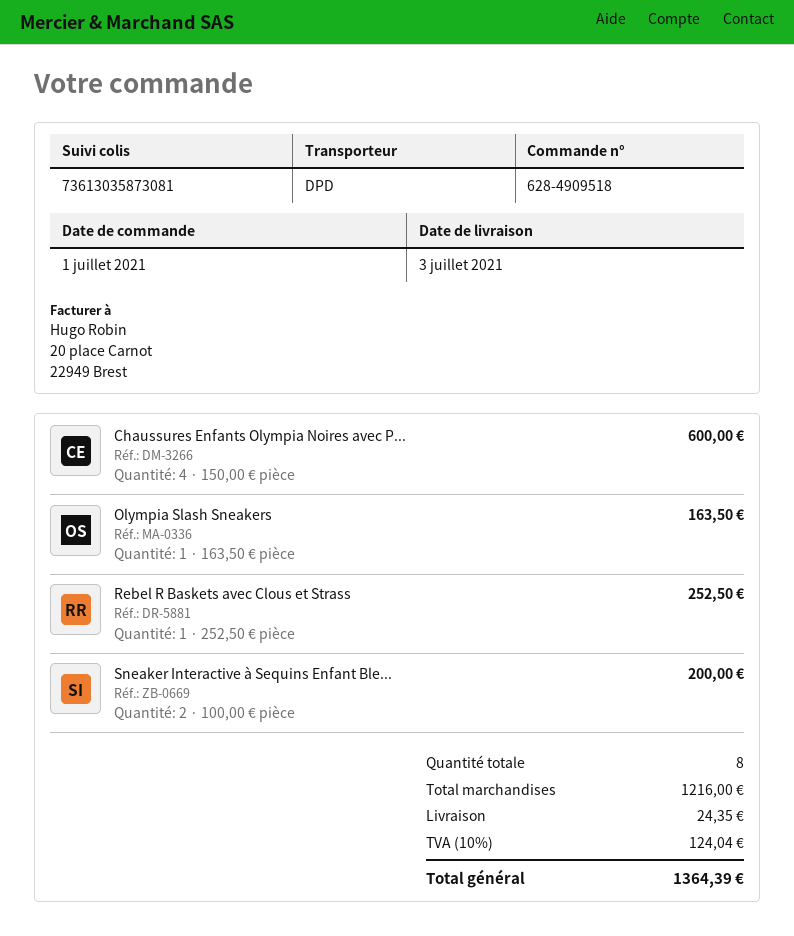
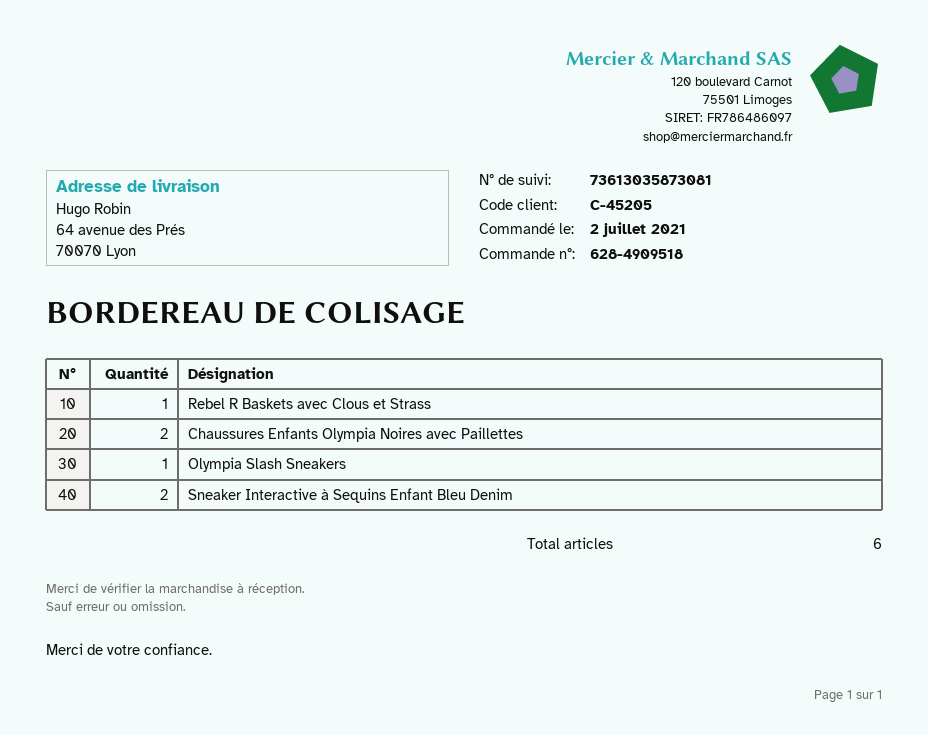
order date: 2021-07-01 -> 2021-07-02
Chaussures Enfants Olympia Noires avec P...: 4 -> 2
total quantity: 8 -> 6

